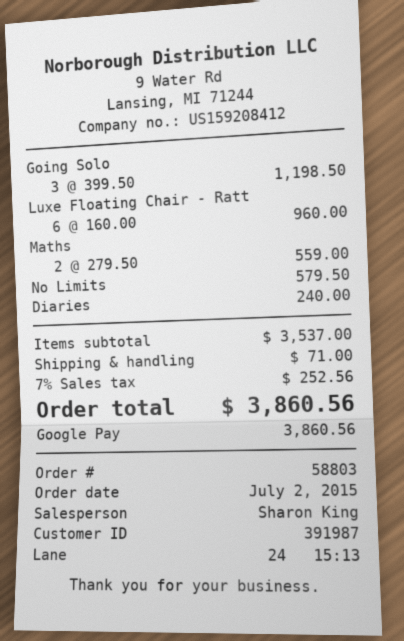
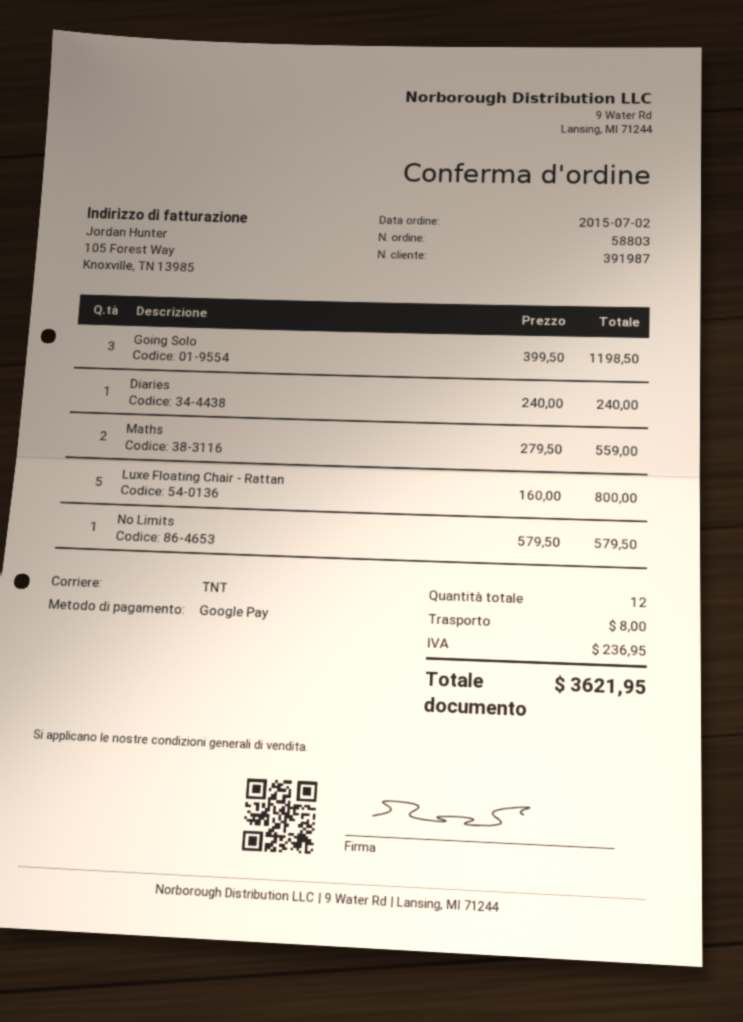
Luxe Floating Chair - Ratt: 6 x 160.00 = 960.00 -> 5 x 160.00 = 800.00
shipping: 71.00 -> 8.00
tax: 252.56 -> 236.95
total: 3860.56 -> 3621.95

